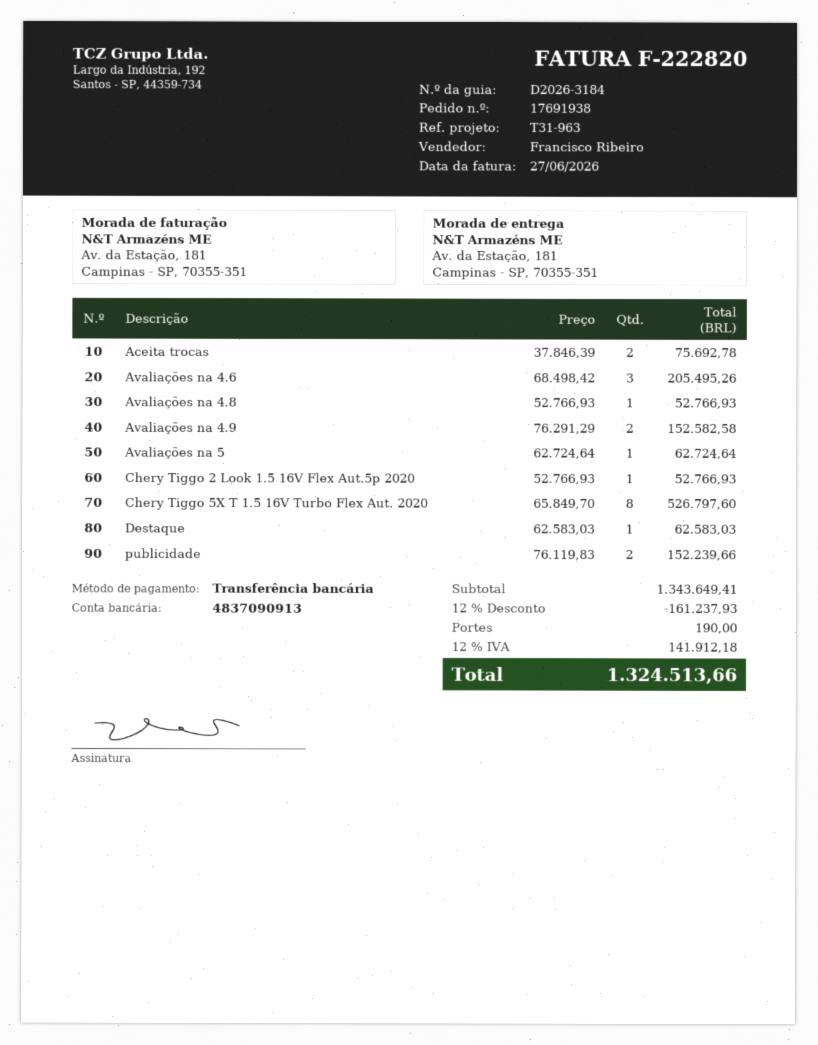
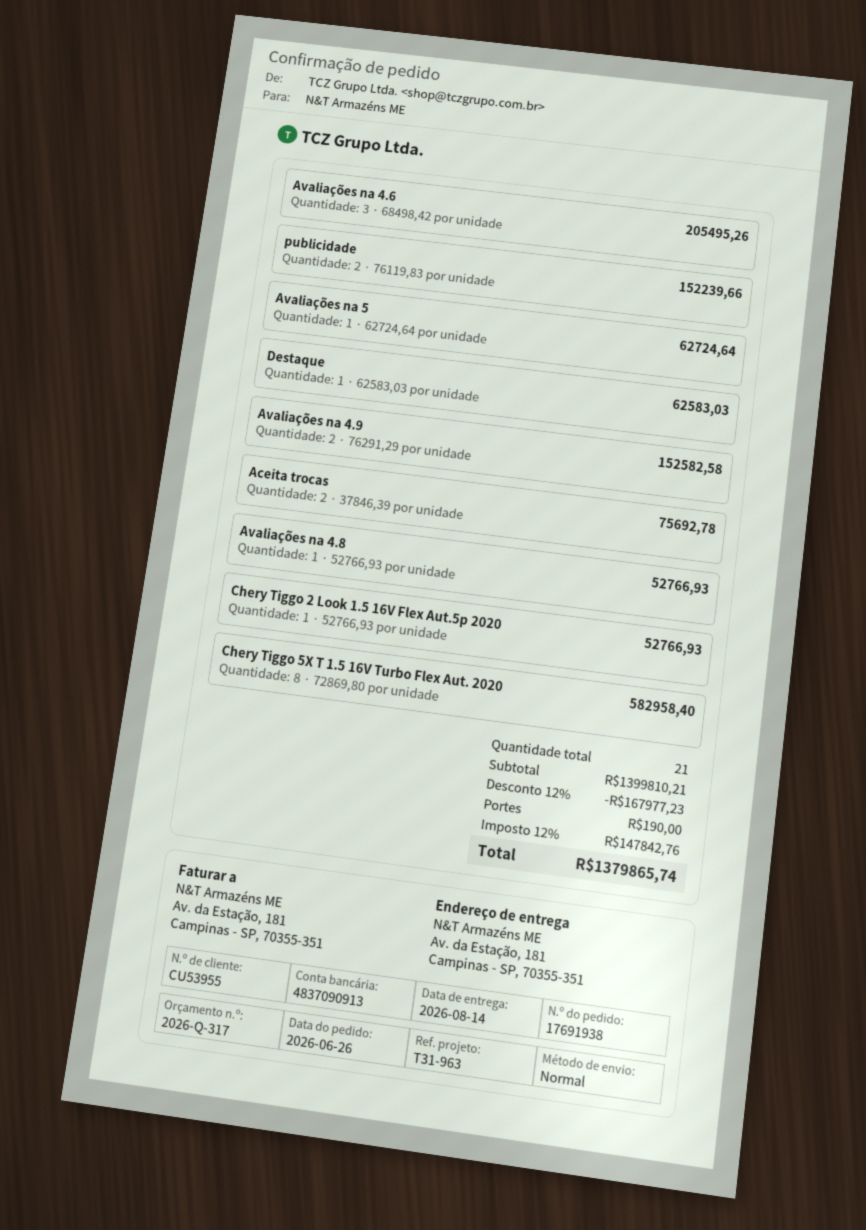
Chery Tiggo 5X T 1.5 16V Turbo Flex Aut. 2020: 8 x 65849.70 = 526797.60 -> 8 x 72869.80 = 582958.40
subtotal: 1343649.41 -> 1399810.21
discount: 12% = 161237.93 -> 12% = 167977.23
tax: 12% = 141912.18 -> 12% = 147842.76
total: 1324513.66 -> 1379865.74

